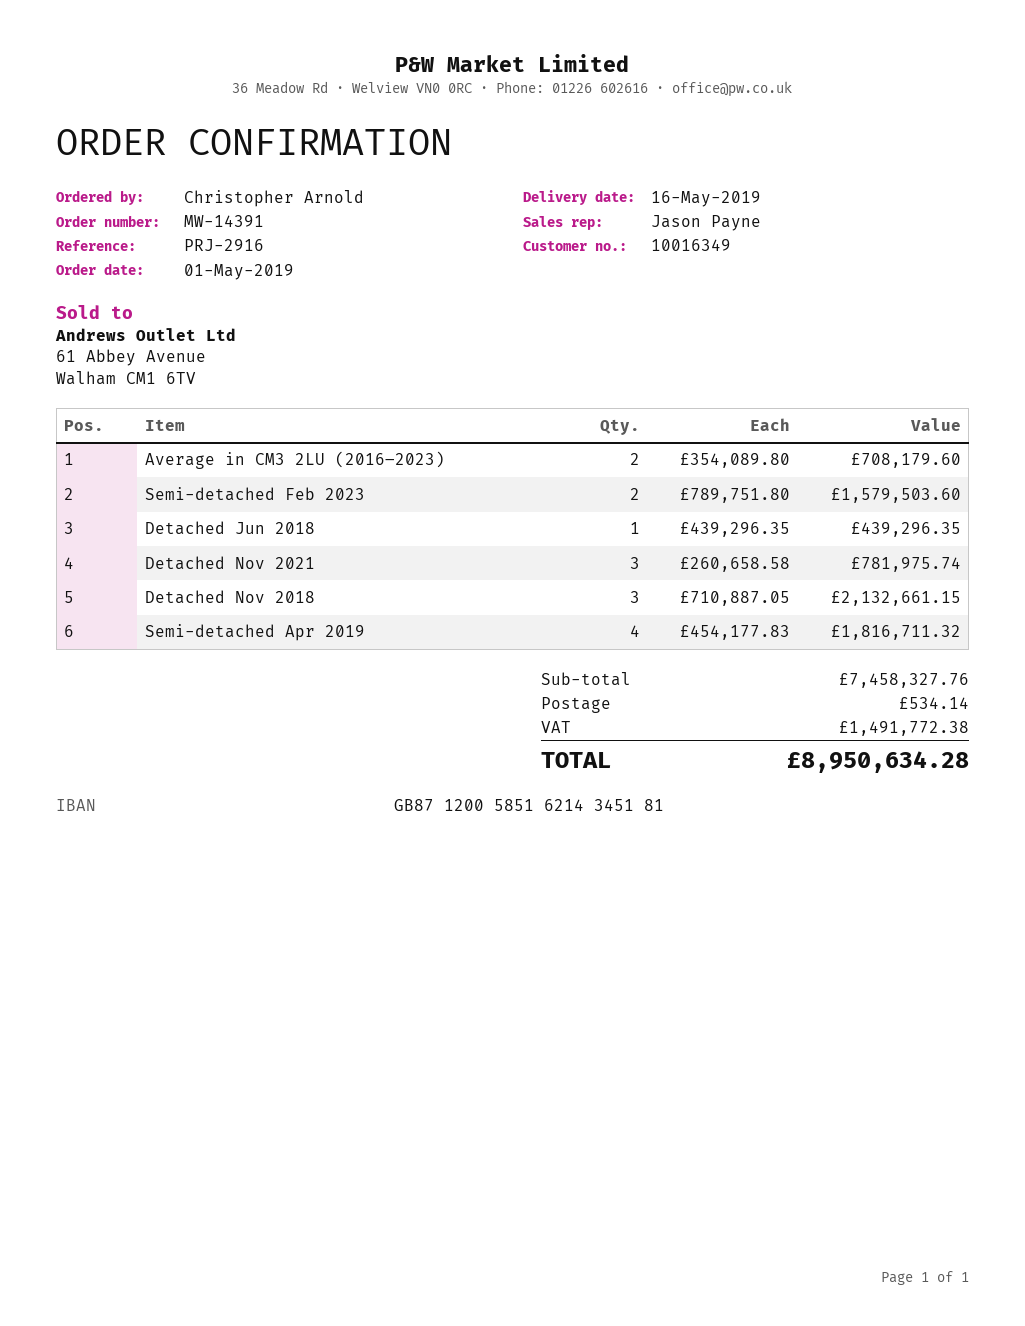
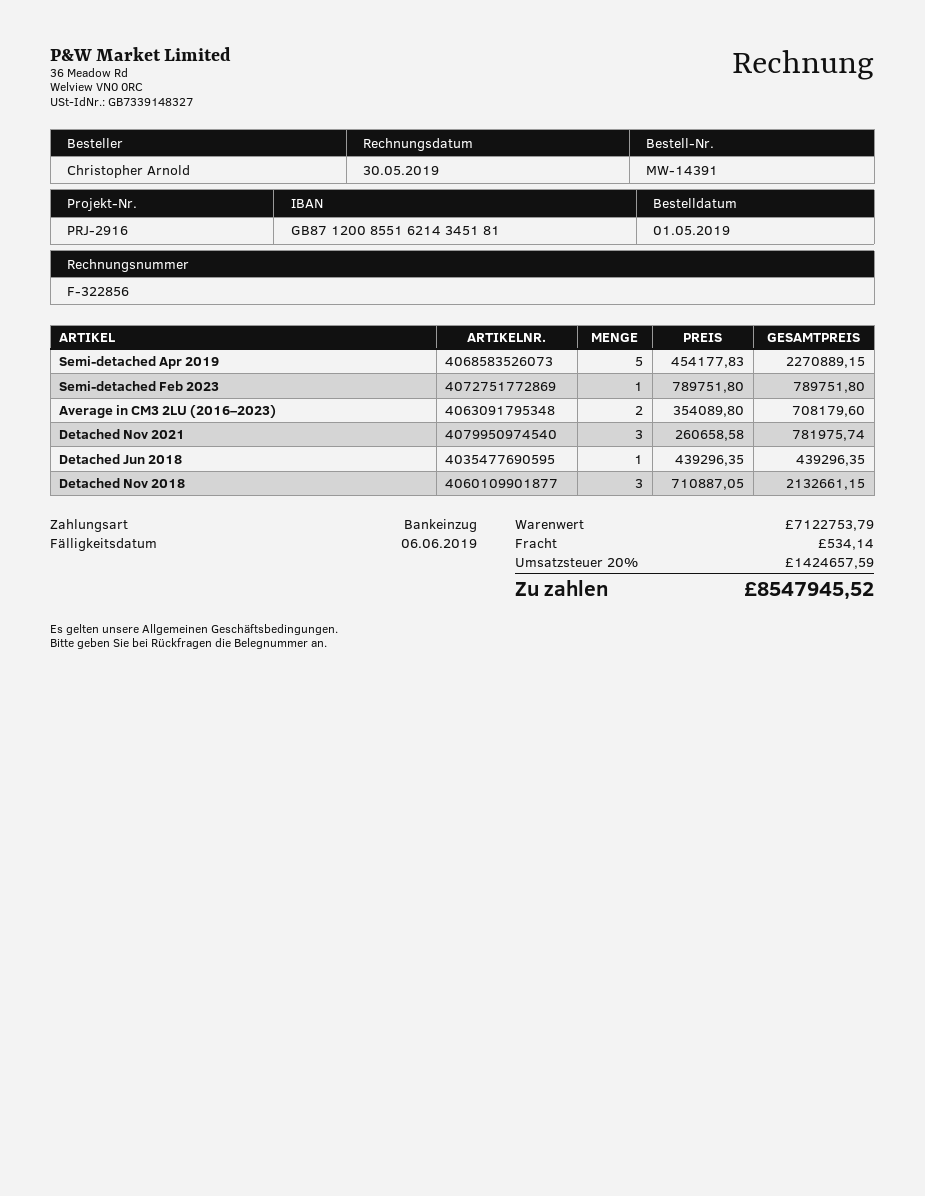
bank account: GB87120058516214345181 -> GB87120085516214345181
Semi-detached Feb 2023: 2 x 789751.80 = 1579503.60 -> 1 x 789751.80 = 789751.80
Semi-detached Apr 2019: 4 x 454177.83 = 1816711.32 -> 5 x 454177.83 = 2270889.15
subtotal: 7458327.76 -> 7122753.79
tax: 1491772.38 -> 1424657.59
total: 8950634.28 -> 8547945.52

